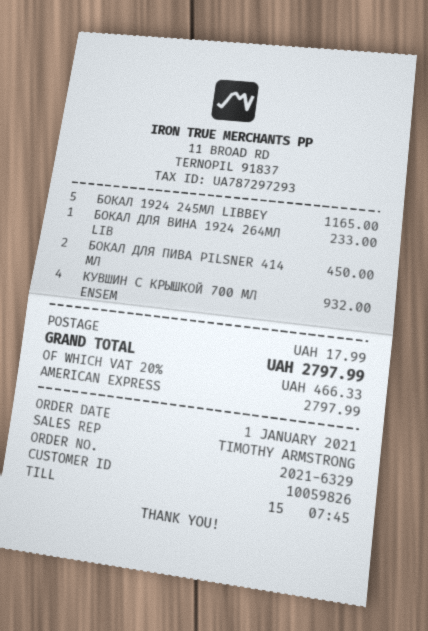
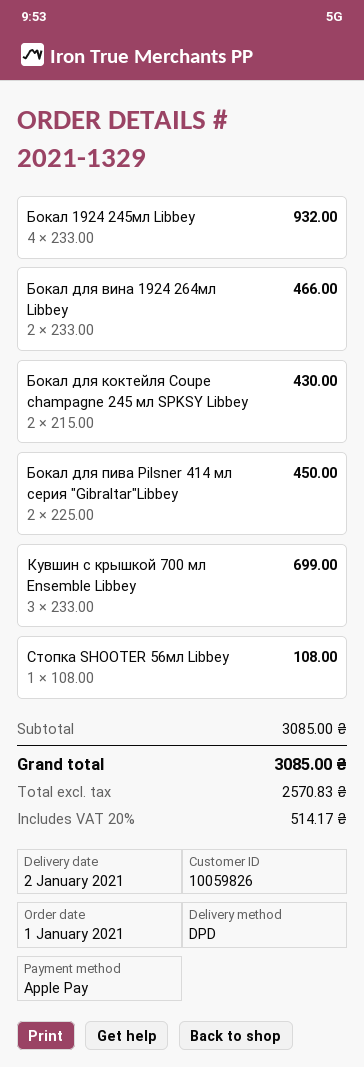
order number: 2021-6329 -> 2021-1329
payment method: American Express -> Apple Pay
БОКАЛ 1924 245МЛ LIBBEY: 5 for 1165.00 -> 4 for 932.00
БОКАЛ ДЛЯ ВИНА 1924 264МЛ LIB: 1 for 233.00 -> 2 for 466.00
КУВШИН С КРЫШКОЙ 700 МЛ ENSEM: 4 for 932.00 -> 3 for 699.00
Бокал для коктейля Coupe champagne 245 мл SPKSY Libbey: none -> 2 for 430.00
Стопка SHOOTER 56мл Libbey: none -> 1 for 108.00
shipping: 17.99 -> none
tax: 20% = 466.33 -> 20% = 514.17
total: 2797.99 -> 3085.00

